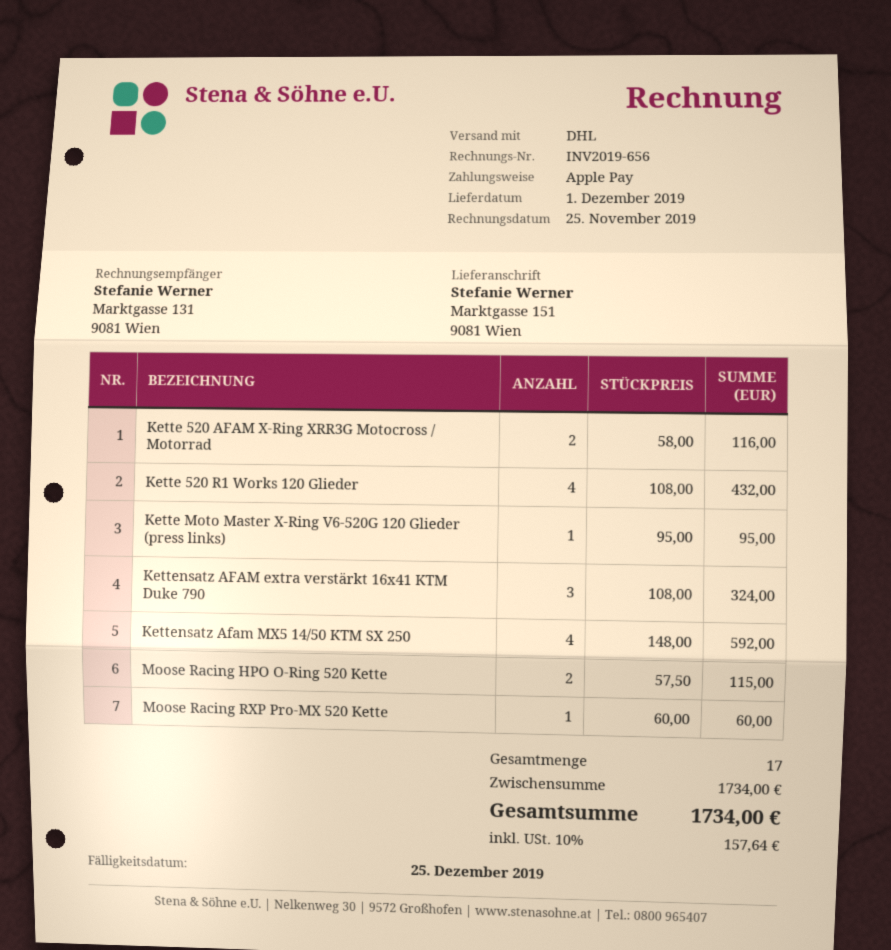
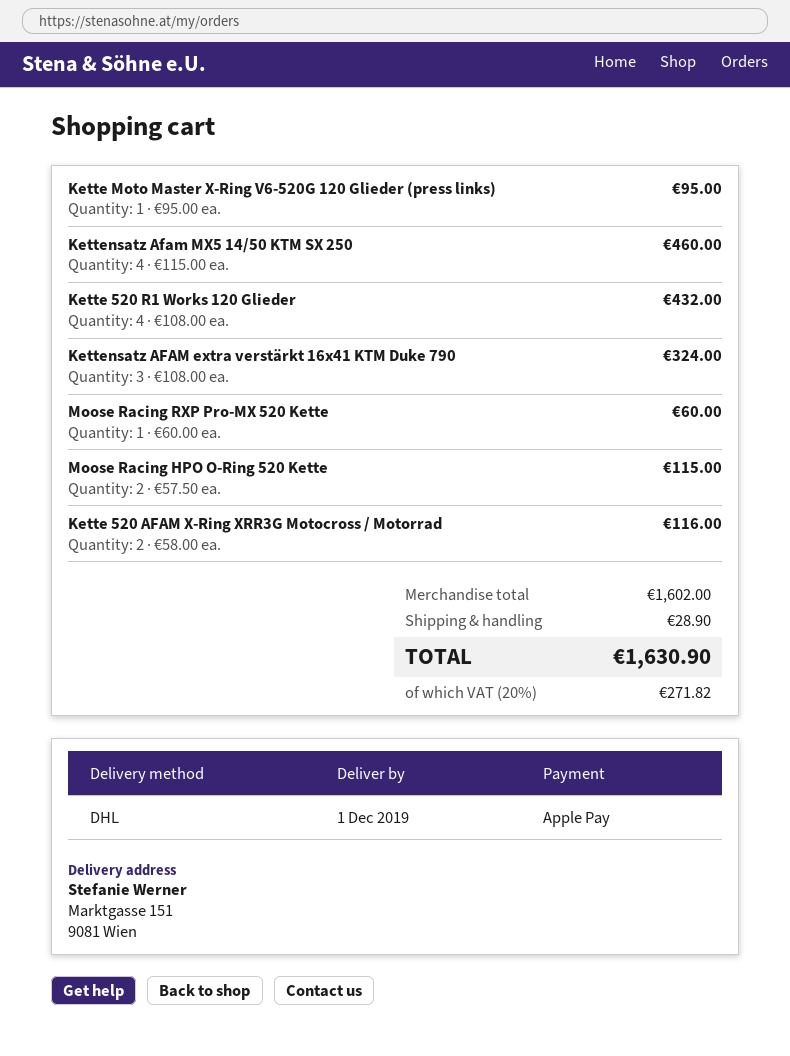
Kettensatz Afam MX5 14/50 KTM SX 250: 4 x 148.00 = 592.00 -> 4 x 115.00 = 460.00
subtotal: 1734.00 -> 1602.00
shipping: none -> 28.90
tax: 10% = 157.64 -> 20% = 271.82
total: 1734.00 -> 1630.90

